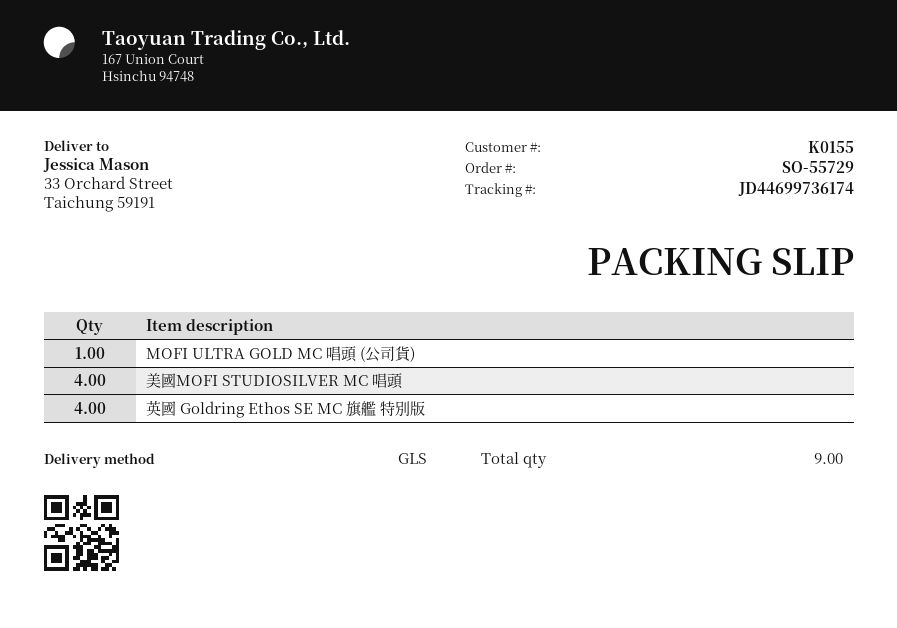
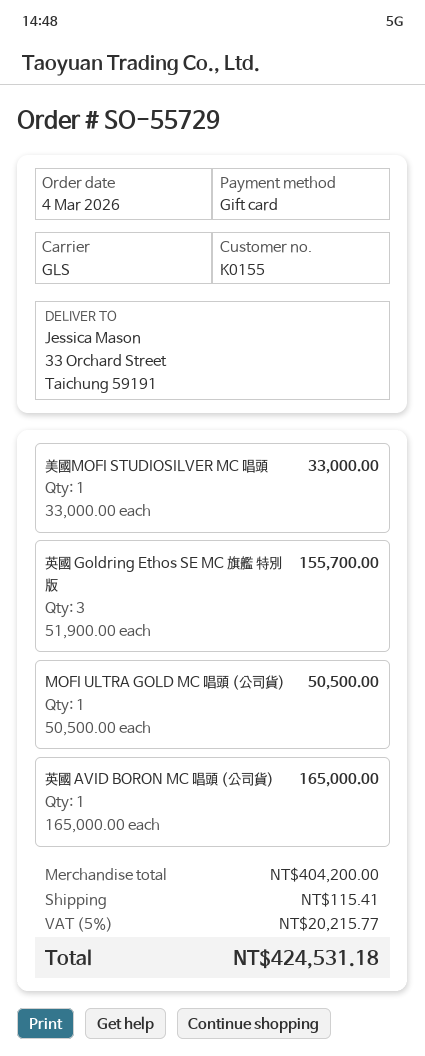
美國MOFI STUDIOSILVER MC 唱頭: 4 -> 1
英國 Goldring Ethos SE MC 旗艦 特別版: 4 -> 3
英國 AVID BORON MC 唱頭 (公司貨): none -> 1

